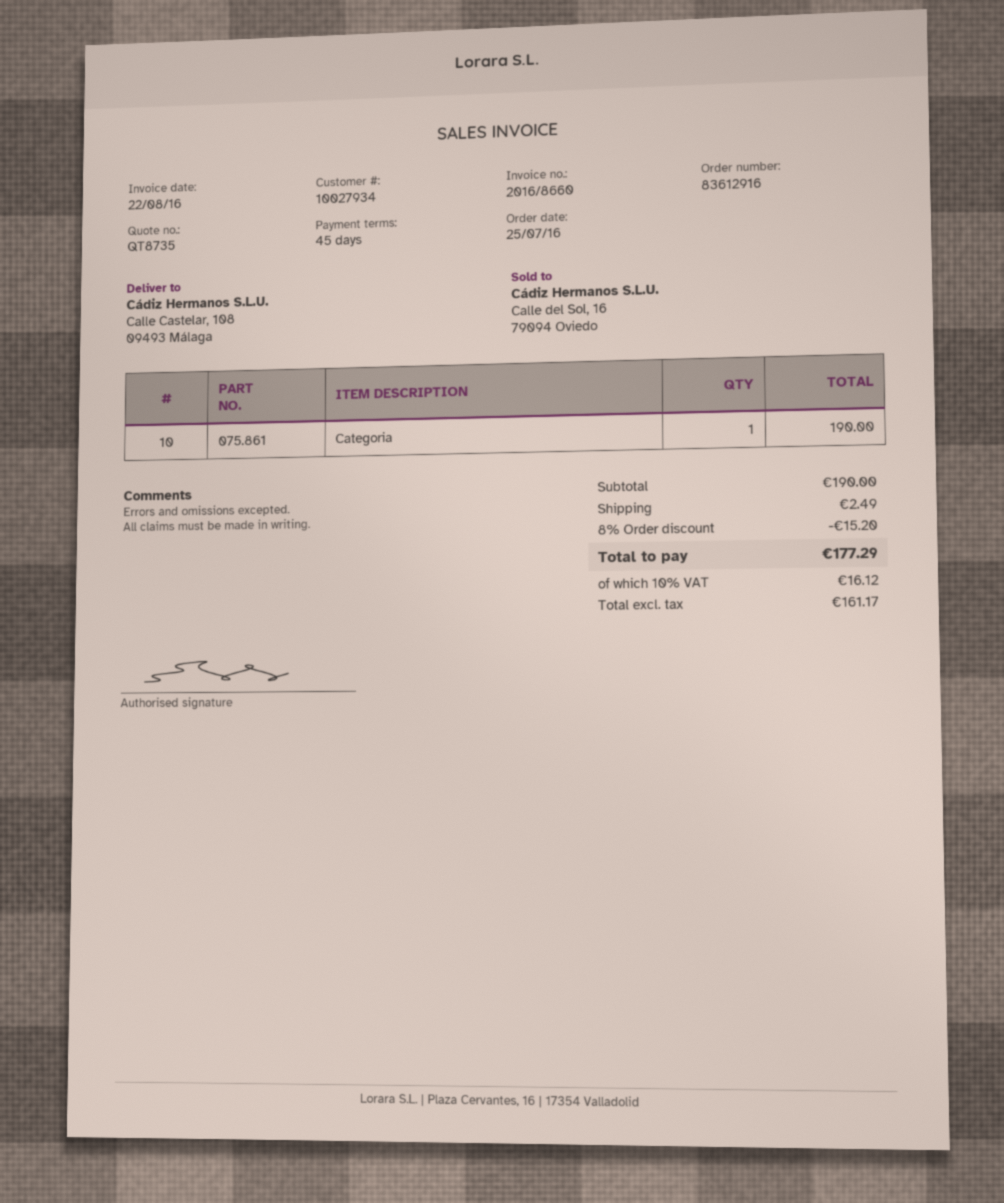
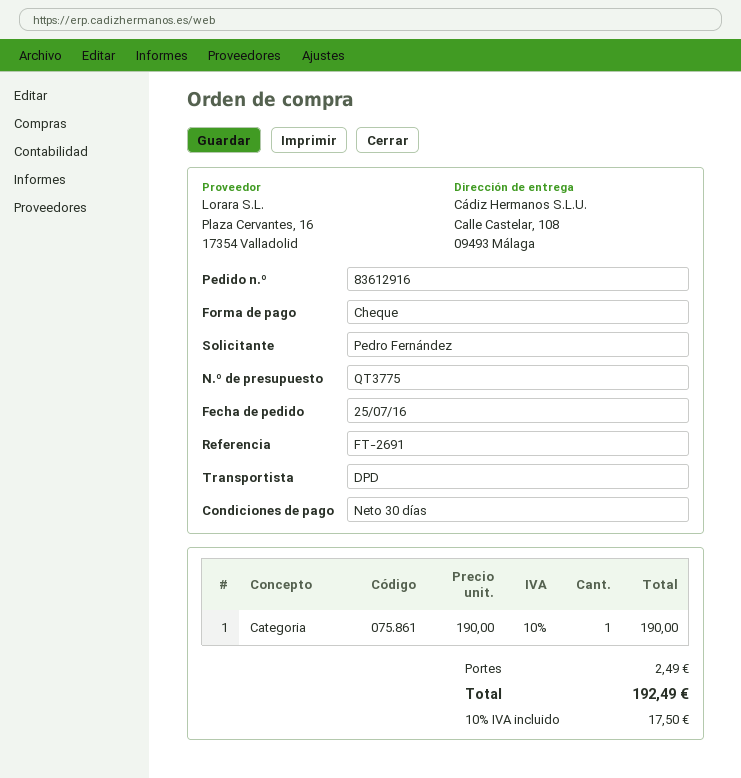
quote number: QT8735 -> QT3775
payment terms: 45 days -> 30 days
discount: 8% = 15.20 -> none
tax: 10% = 16.12 -> 10% = 17.50
total: 177.29 -> 192.49

